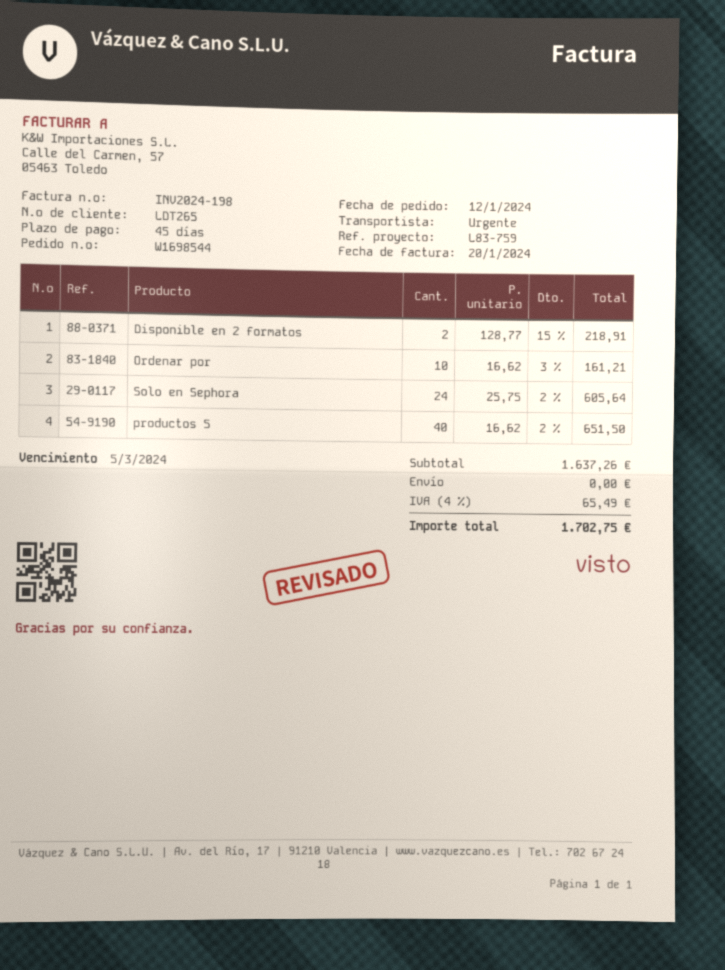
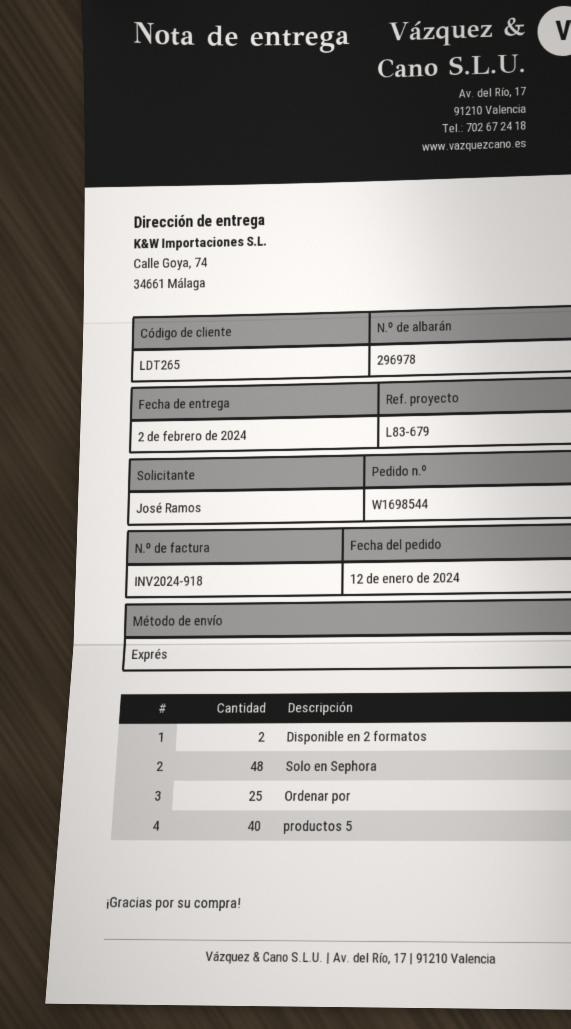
invoice number: INV2024-198 -> INV2024-918
reference: L83-759 -> L83-679
Ordenar por: 10 -> 25
Solo en Sephora: 24 -> 48

